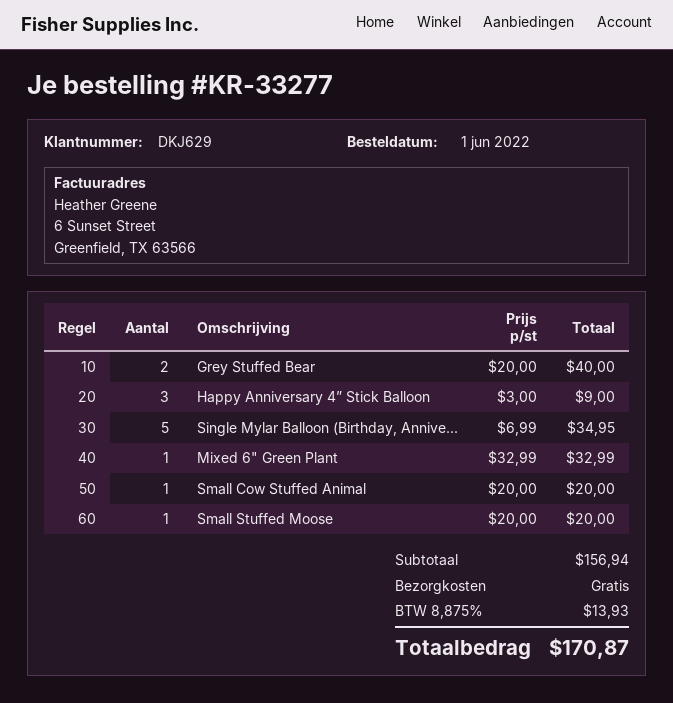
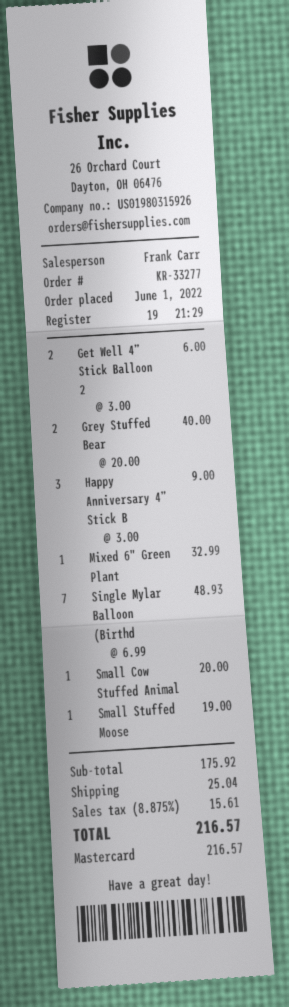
Single Mylar Balloon (Birthday, Annive...: 5 x 6.99 = 34.95 -> 7 x 6.99 = 48.93
Small Stuffed Moose: 1 x 20.00 = 20.00 -> 1 x 19.00 = 19.00
Get Well 4” Stick Balloon 2: none -> 2 x 3.00 = 6.00
subtotal: 156.94 -> 175.92
shipping: 0.00 -> 25.04
tax: 8.875% = 13.93 -> 8.875% = 15.61
total: 170.87 -> 216.57

